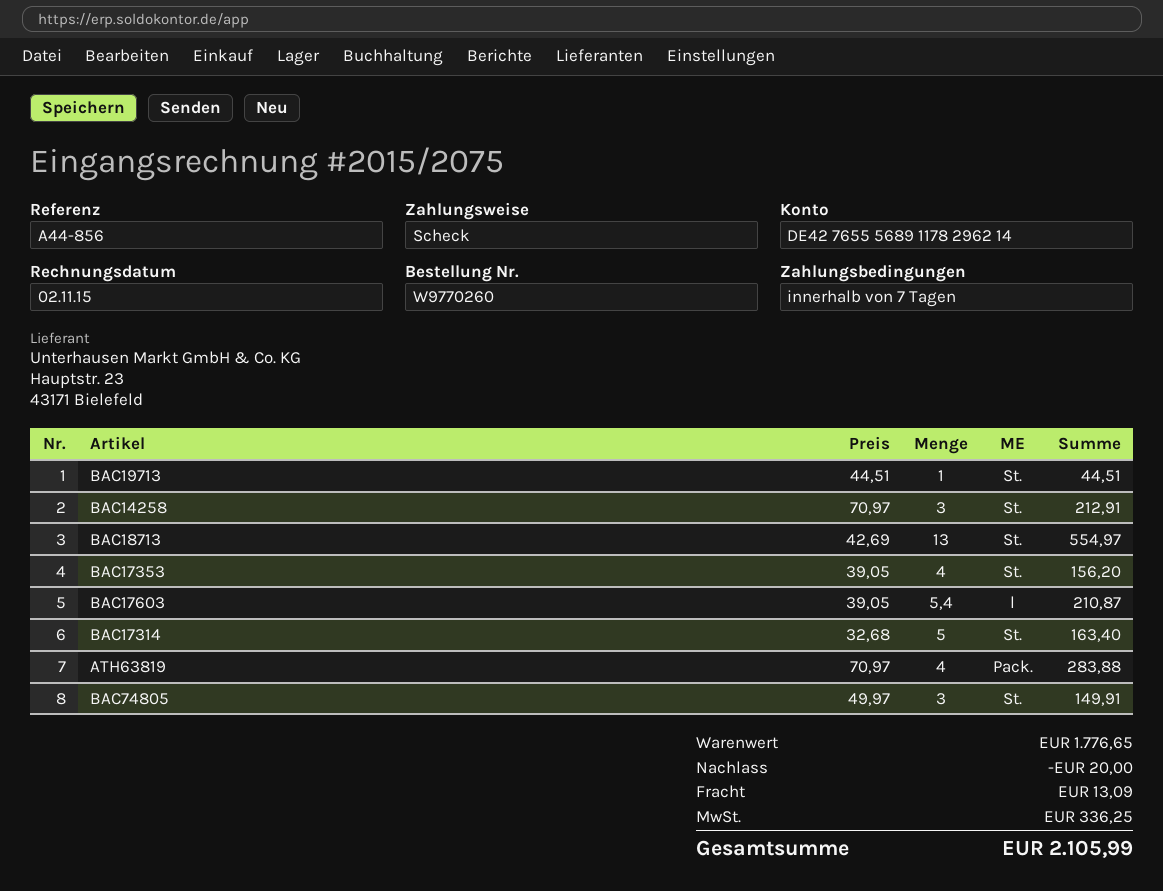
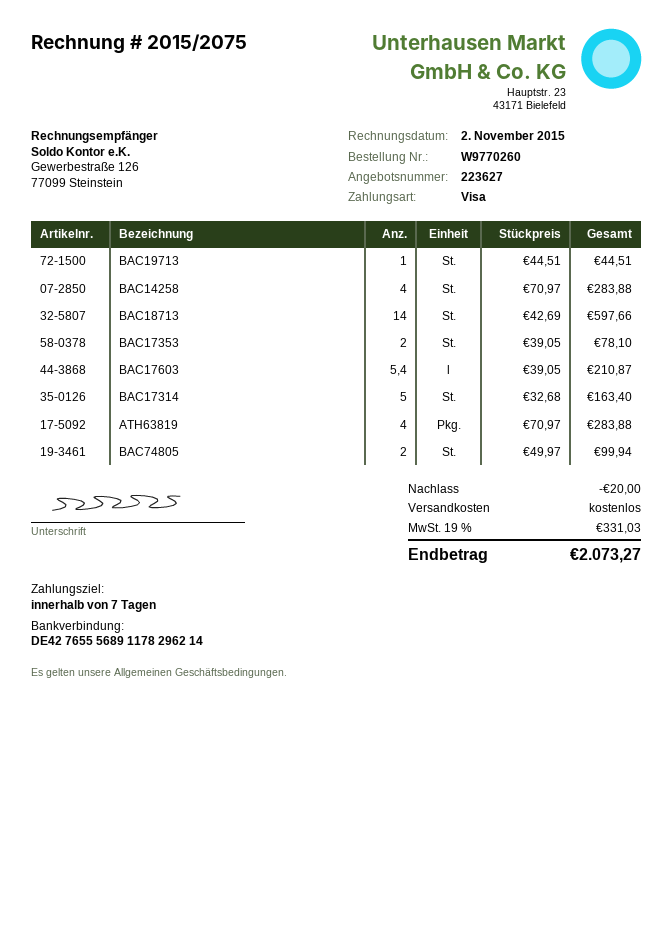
payment method: cheque -> Visa
BAC14258: 3 x 70.97 = 212.91 -> 4 x 70.97 = 283.88
BAC18713: 13 x 42.69 = 554.97 -> 14 x 42.69 = 597.66
BAC17353: 4 x 39.05 = 156.20 -> 2 x 39.05 = 78.10
BAC74805: 3 x 49.97 = 149.91 -> 2 x 49.97 = 99.94
shipping: 13.09 -> 0.00
tax: 336.25 -> 331.03
total: 2105.99 -> 2073.27

